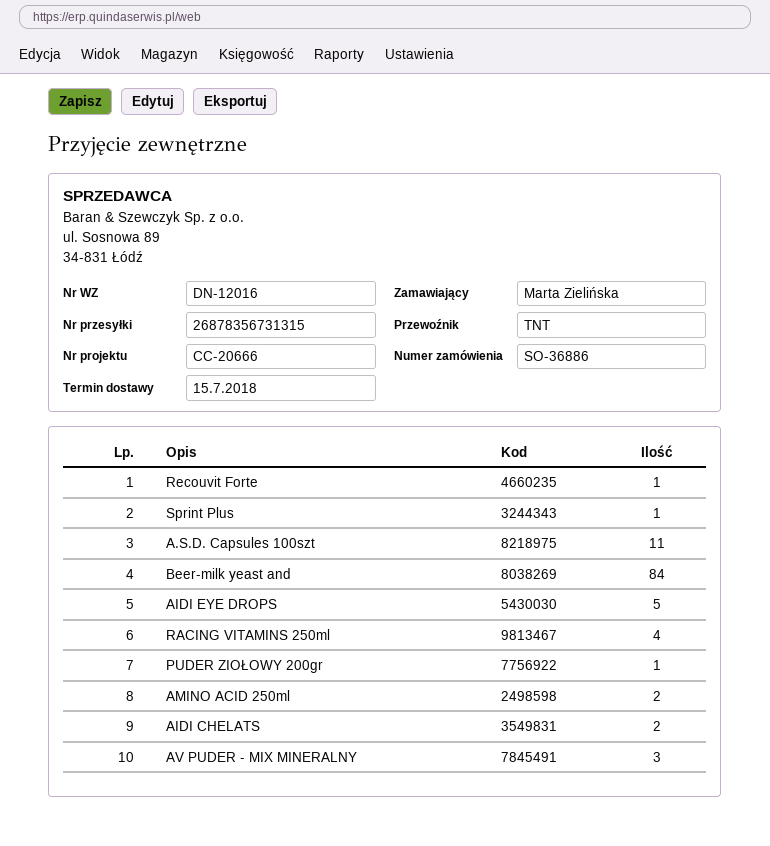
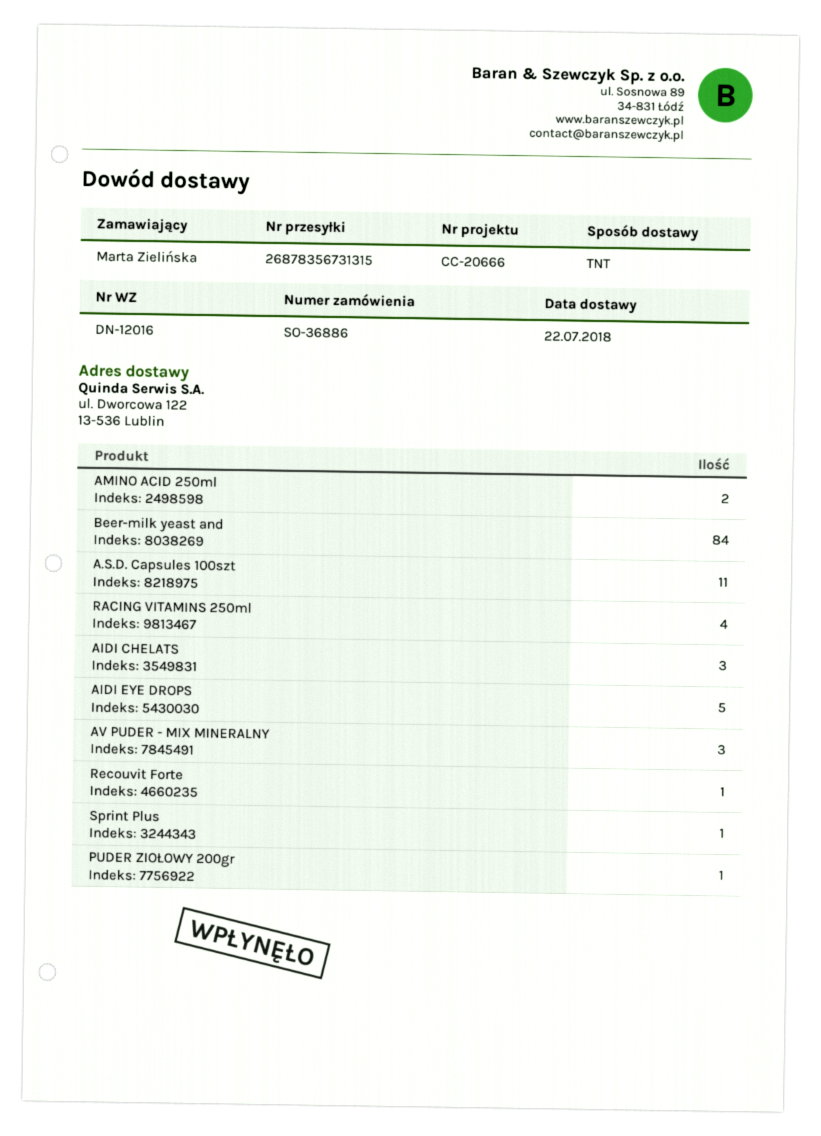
delivery date: 2018-07-15 -> 2018-07-22
AIDI CHELATS: 2 -> 3

